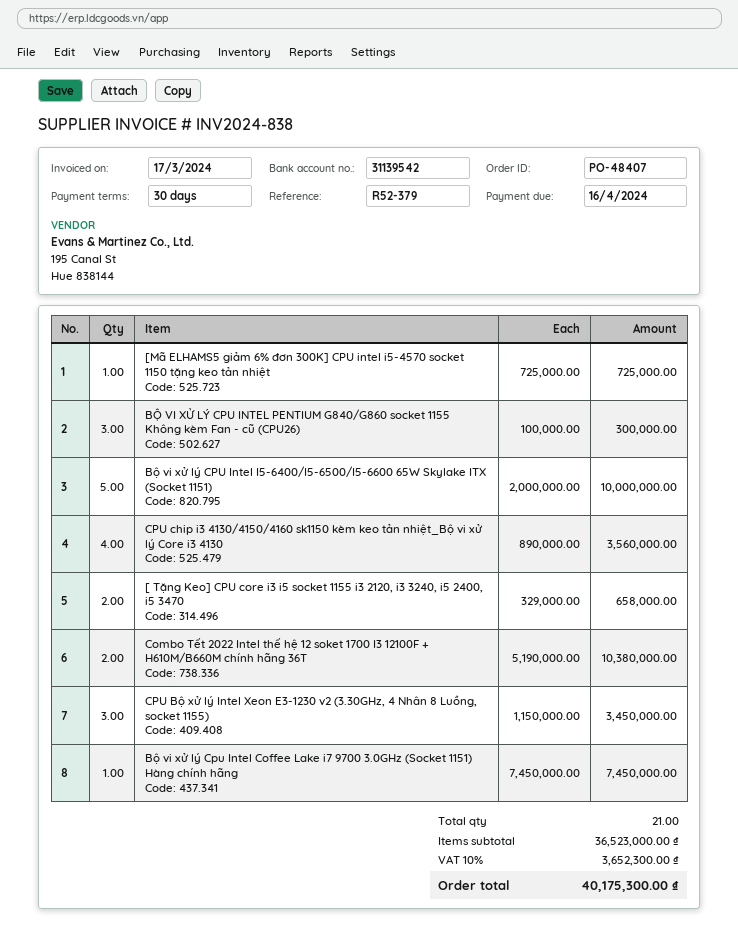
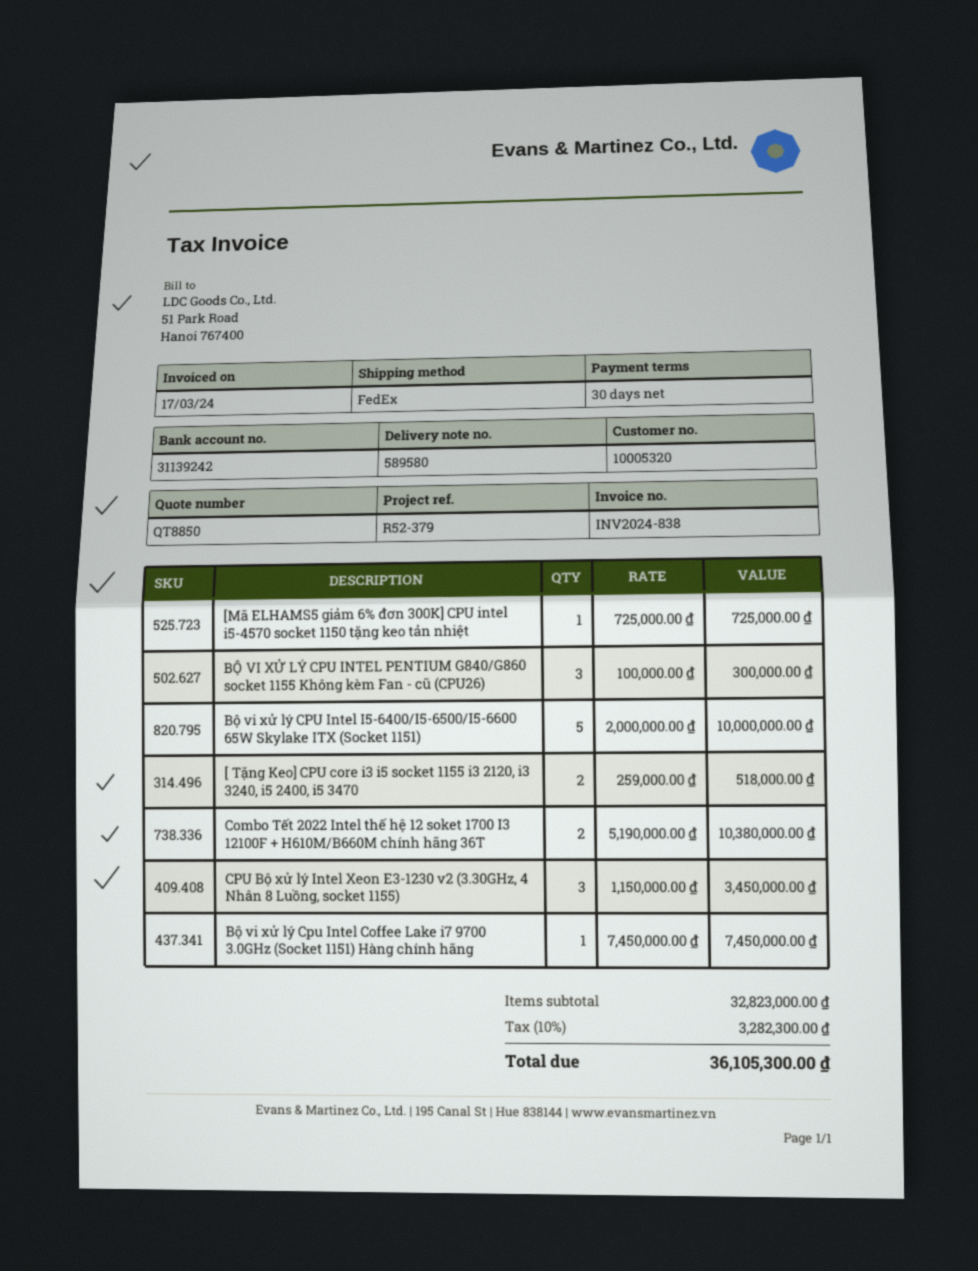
bank account: 31139542 -> 31139242
CPU chip i3 4130/4150/4160 sk1150 kèm keo tản nhiệt_Bộ vi xử lý Core i3 4130: 4 x 890000.00 = 3560000.00 -> none
[ Tặng Keo] CPU core i3 i5 socket 1155 i3 2120, i3 3240, i5 2400, i5 3470: 2 x 329000.00 = 658000.00 -> 2 x 259000.00 = 518000.00
subtotal: 36523000.00 -> 32823000.00
tax: 10% = 3652300.00 -> 10% = 3282300.00
total: 40175300.00 -> 36105300.00

